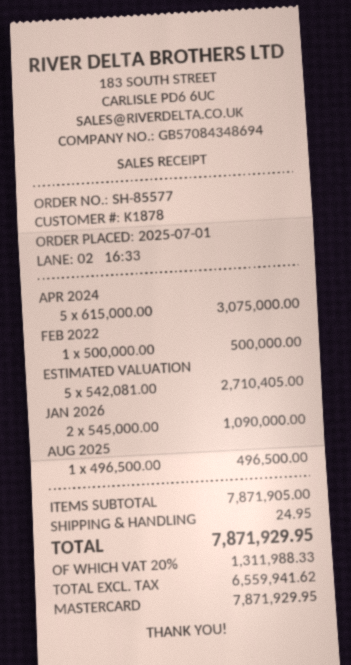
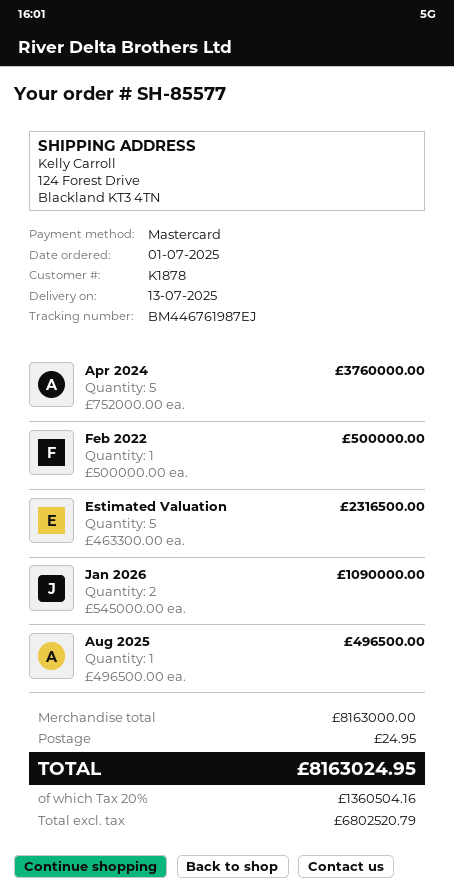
APR 2024: 5 x 615000.00 = 3075000.00 -> 5 x 752000.00 = 3760000.00
ESTIMATED VALUATION: 5 x 542081.00 = 2710405.00 -> 5 x 463300.00 = 2316500.00
subtotal: 7871905.00 -> 8163000.00
net: 6559941.62 -> 6802520.79
tax: 20% = 1311988.33 -> 20% = 1360504.16
total: 7871929.95 -> 8163024.95

